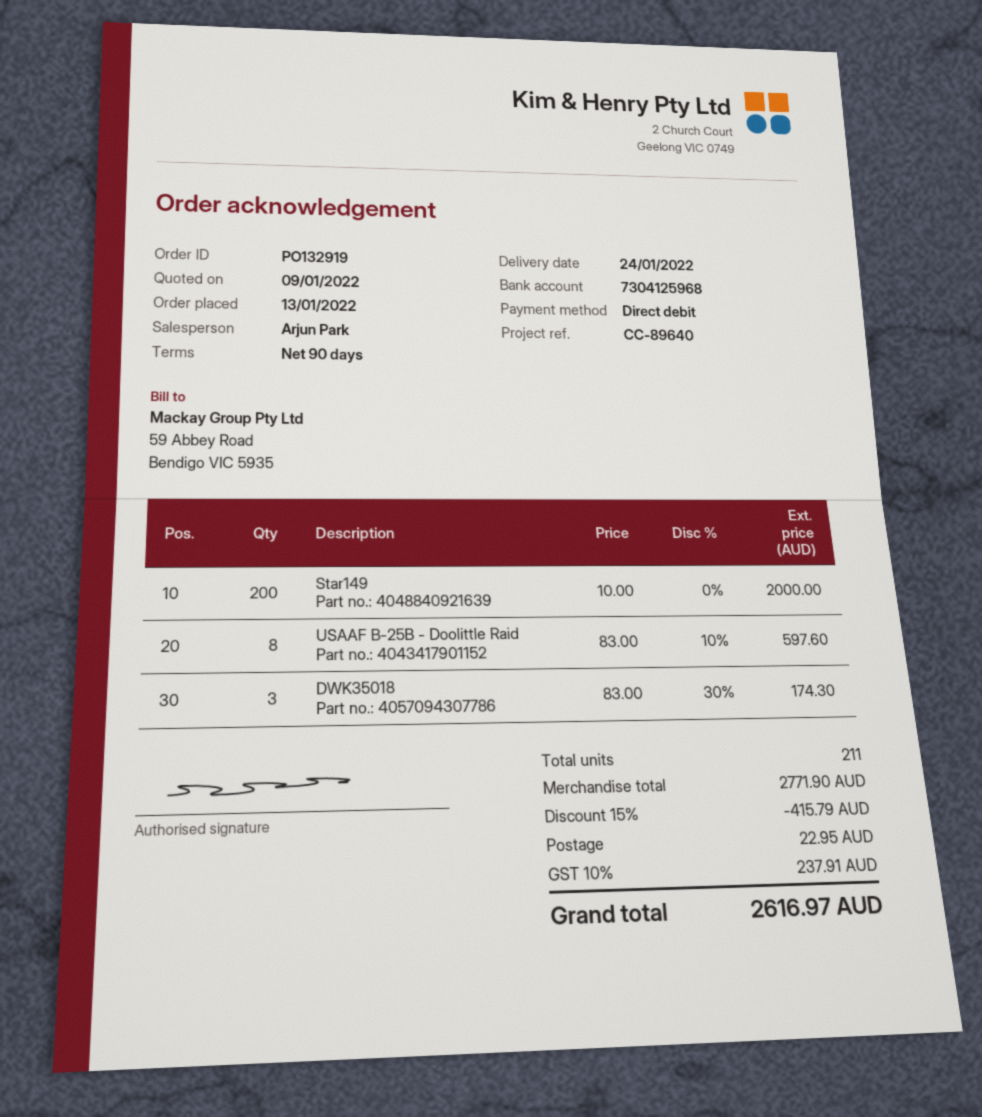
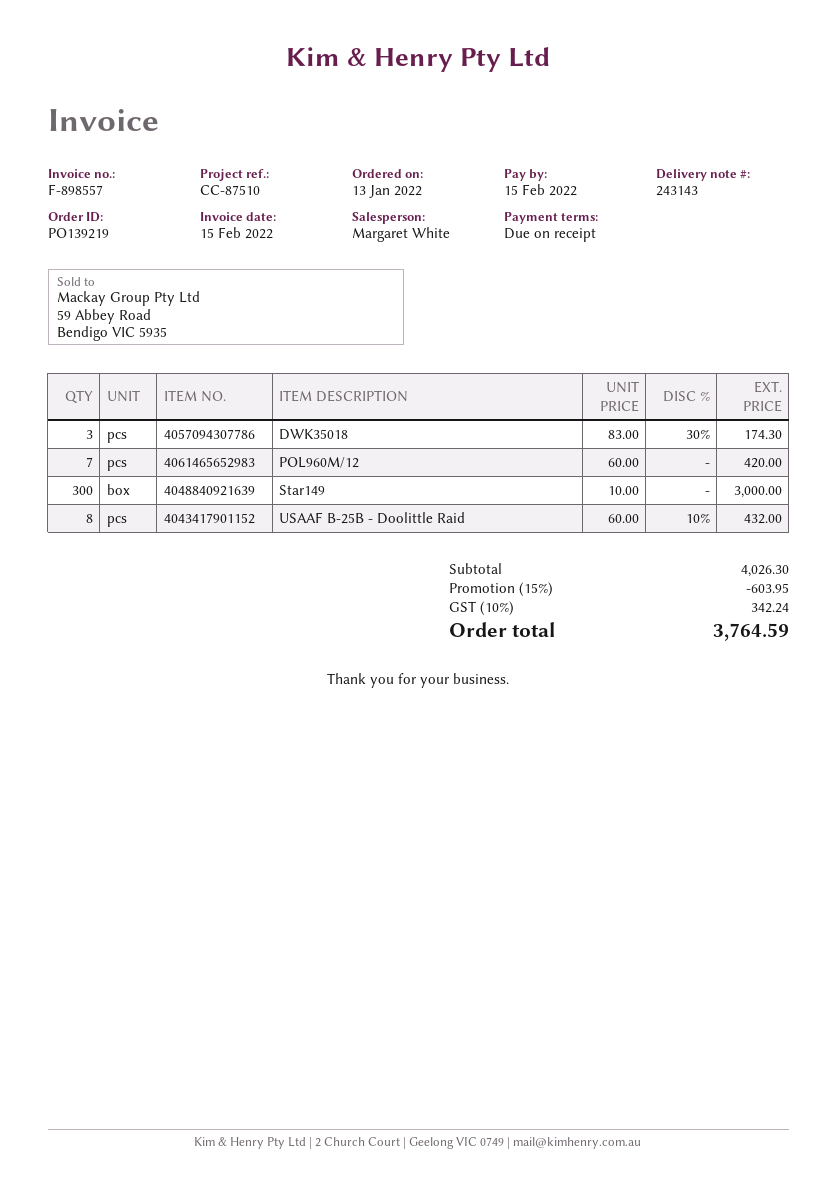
order number: PO132919 -> PO139219
payment terms: 90 days -> on receipt
reference: CC-89640 -> CC-87510
sales rep: Arjun Park -> Margaret White
Star149: 200 x 10.00 = 2000.00 -> 300 x 10.00 = 3000.00
USAAF B-25B - Doolittle Raid: 8 x 83.00 - 10% = 597.60 -> 8 x 60.00 - 10% = 432.00
POL960M/12: none -> 7 x 60.00 = 420.00
subtotal: 2771.90 -> 4026.30
discount: 15% = 415.79 -> 15% = 603.95
shipping: 22.95 -> none
tax: 10% = 237.91 -> 10% = 342.24
total: 2616.97 -> 3764.59

